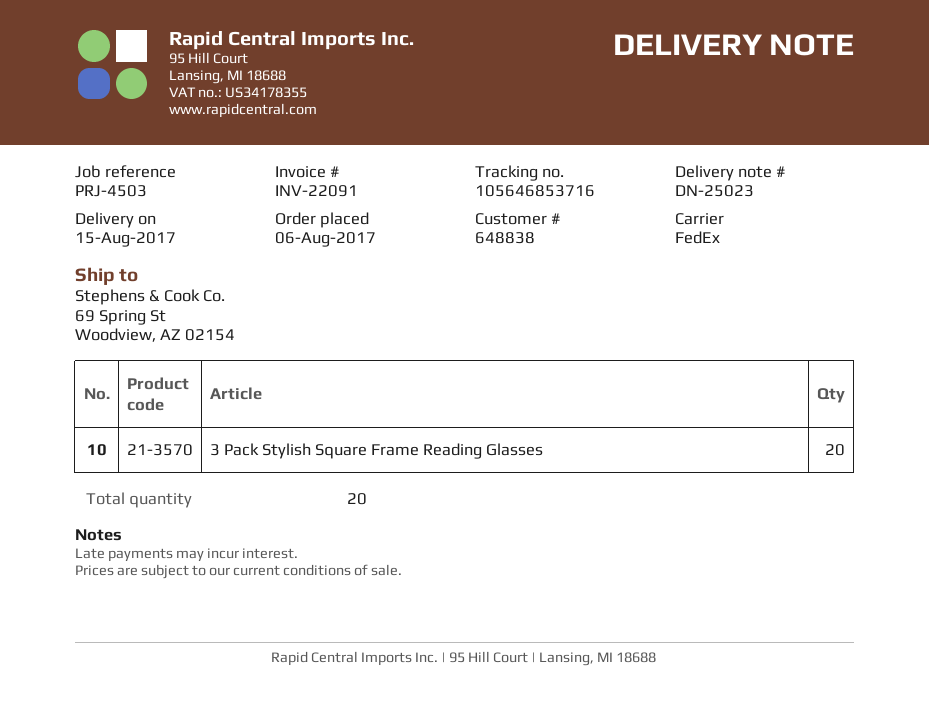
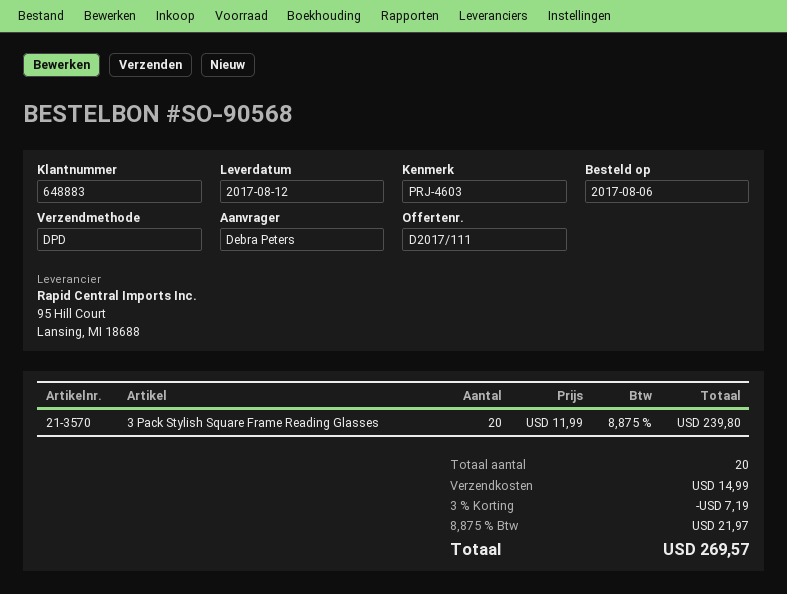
delivery date: 2017-08-15 -> 2017-08-12
customer number: 648838 -> 648883
reference: PRJ-4503 -> PRJ-4603
shipping method: FedEx -> DPD

